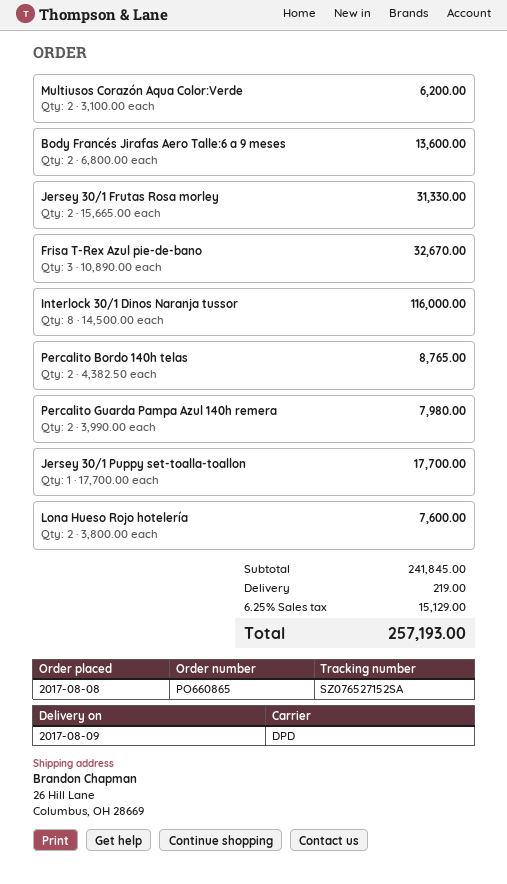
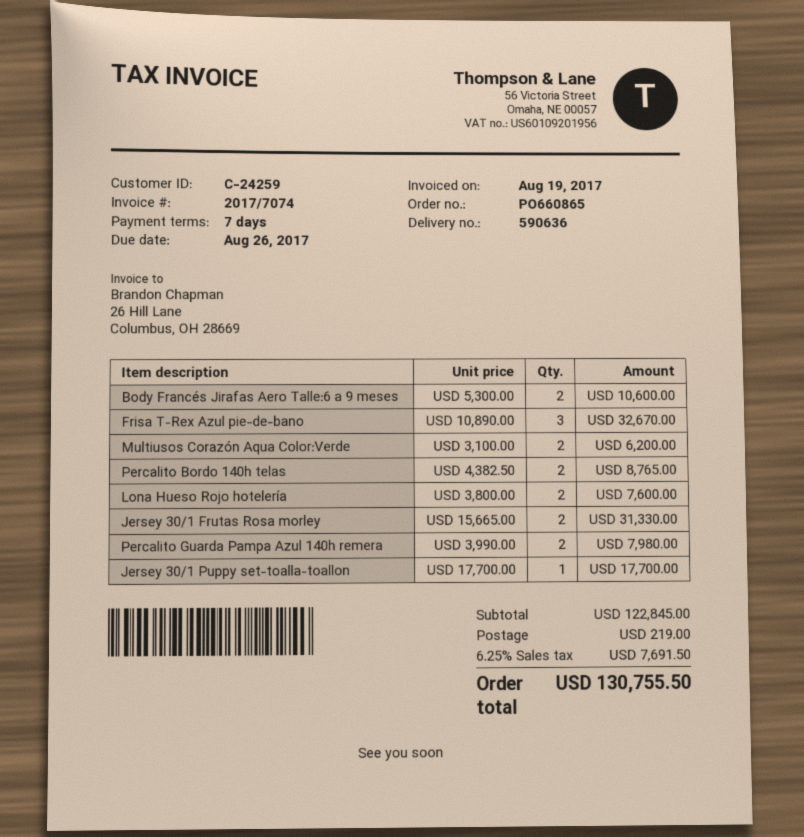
Body Francés Jirafas Aero Talle:6 a 9 meses: 2 x 6800.00 = 13600.00 -> 2 x 5300.00 = 10600.00
Interlock 30/1 Dinos Naranja tussor: 8 x 14500.00 = 116000.00 -> none
subtotal: 241845.00 -> 122845.00
tax: 6.25% = 15129.00 -> 6.25% = 7691.50
total: 257193.00 -> 130755.50

